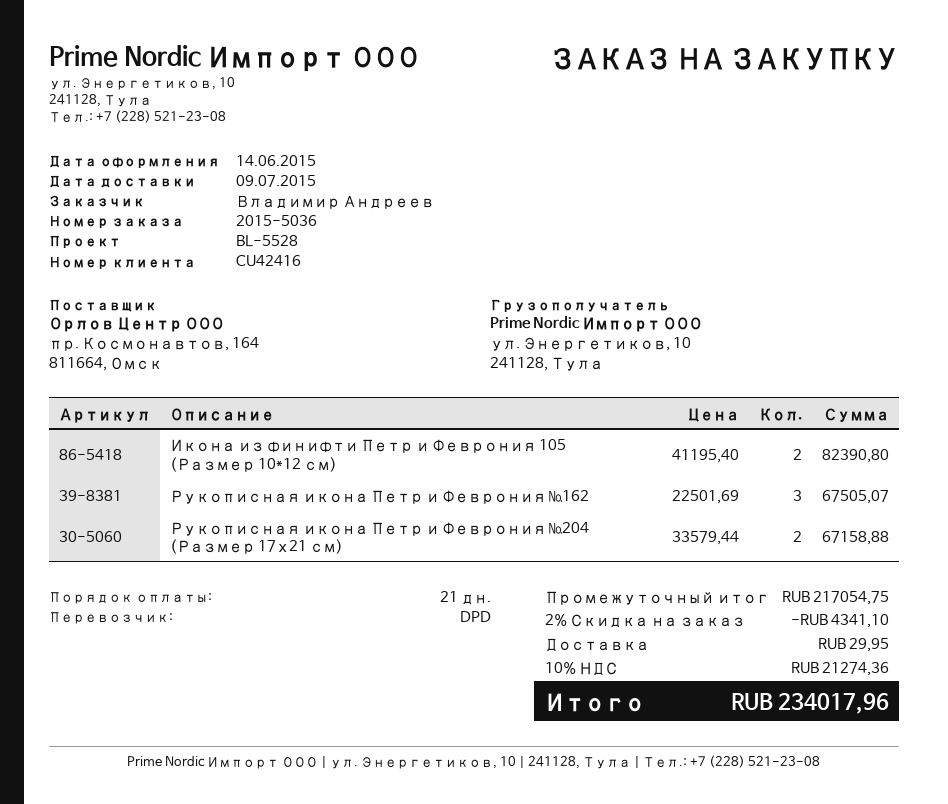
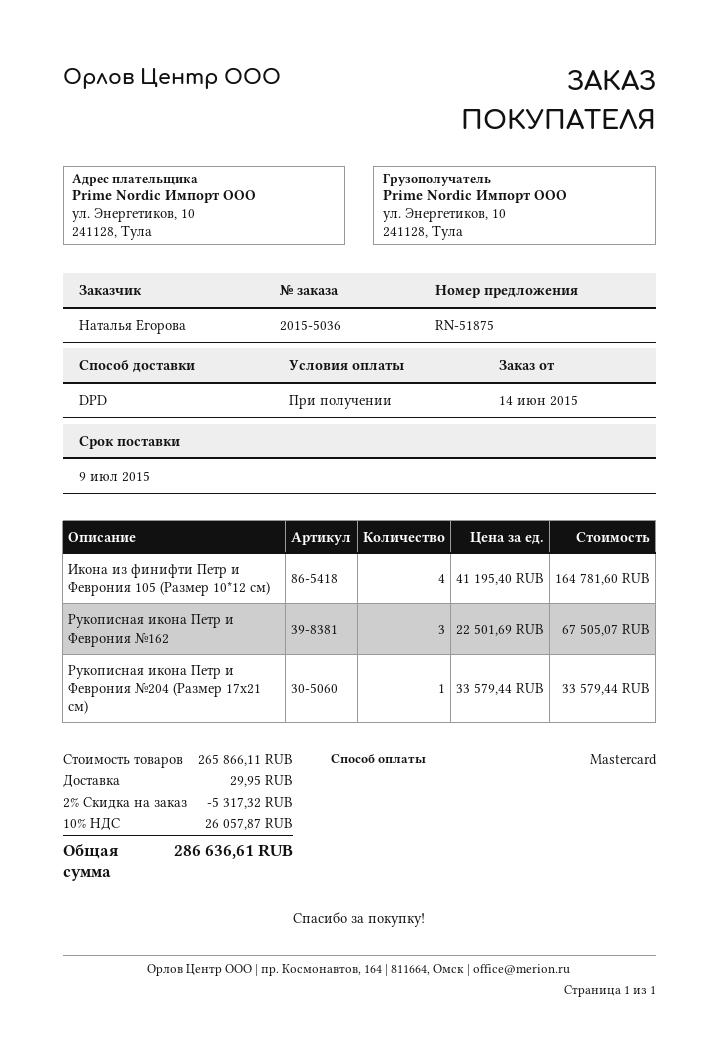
payment terms: 21 days -> on receipt
ordered by: Владимир Андреев -> Наталья Егорова
Икона из финифти Петр и Феврония 105 (Размер 10*12 см): 2 x 41195.40 = 82390.80 -> 4 x 41195.40 = 164781.60
Рукописная икона Петр и Феврония №204 (Размер 17х21 см): 2 x 33579.44 = 67158.88 -> 1 x 33579.44 = 33579.44
subtotal: 217054.75 -> 265866.11
discount: 2% = 4341.10 -> 2% = 5317.32
tax: 10% = 21274.36 -> 10% = 26057.87
total: 234017.96 -> 286636.61

